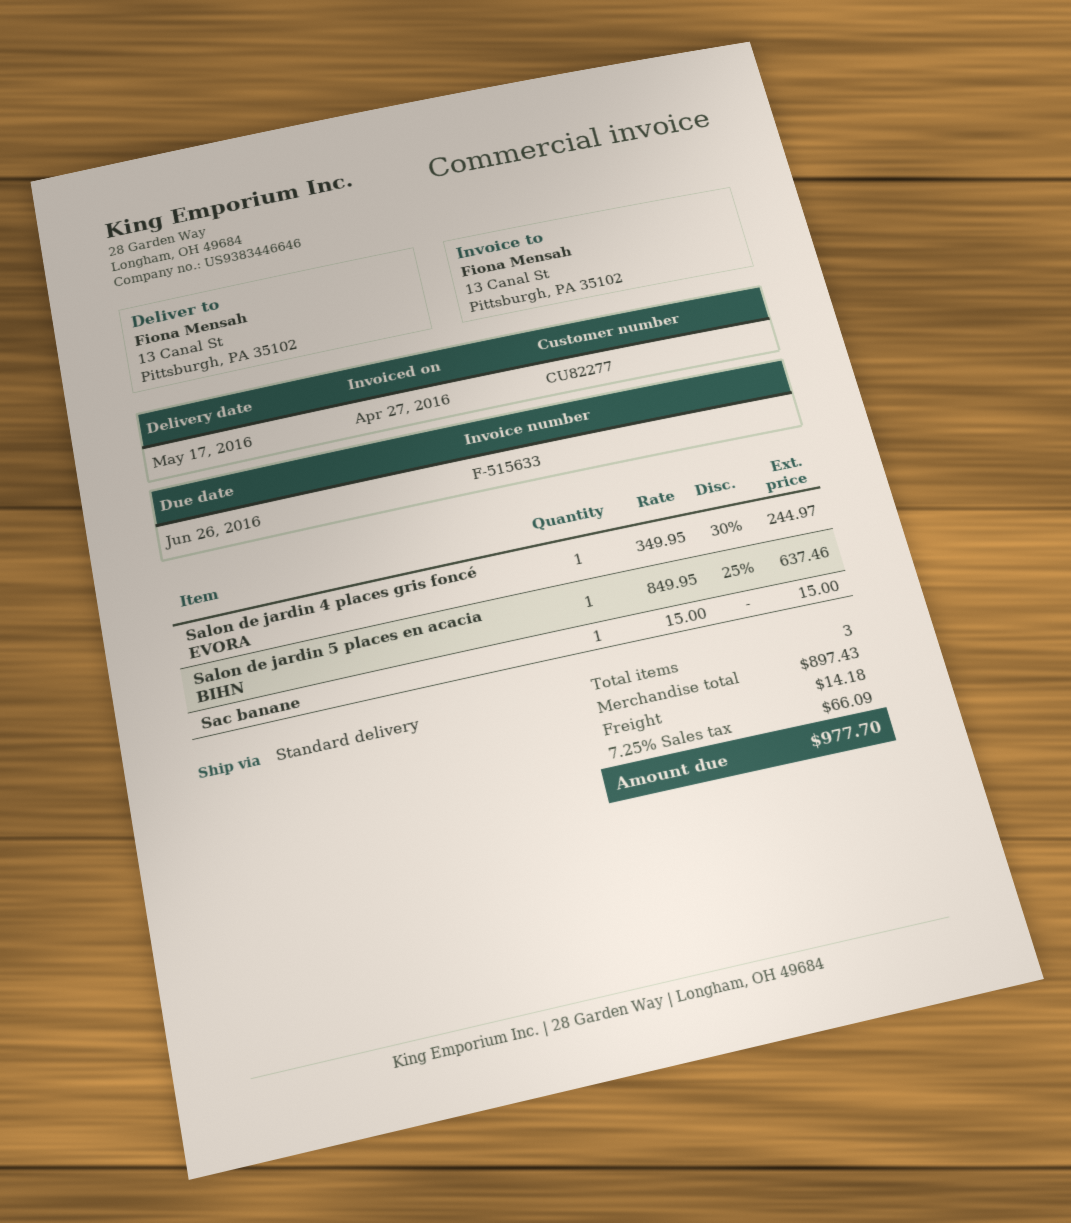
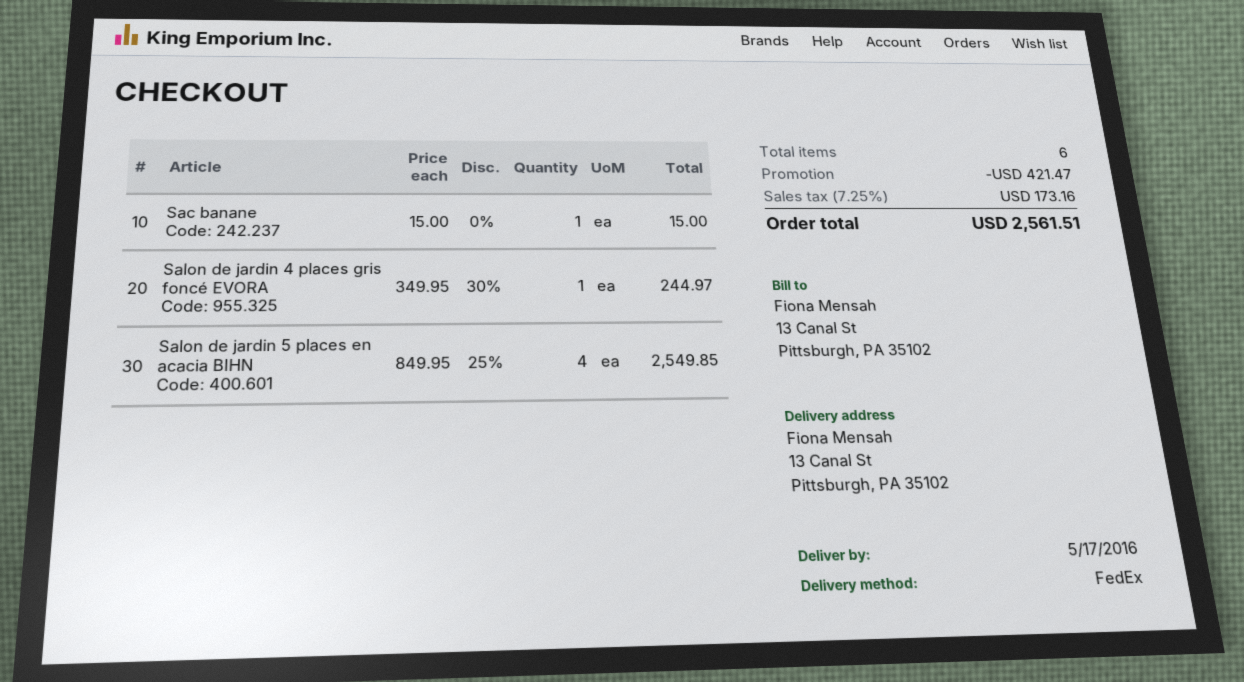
shipping method: standard -> FedEx
Salon de jardin 5 places en acacia BIHN: 1 x 849.95 - 25% = 637.46 -> 4 x 849.95 - 25% = 2549.85
total quantity: 3 -> 6
discount: none -> 421.47
shipping: 14.18 -> none
tax: 7.25% = 66.09 -> 7.25% = 173.16
total: 977.70 -> 2561.51

